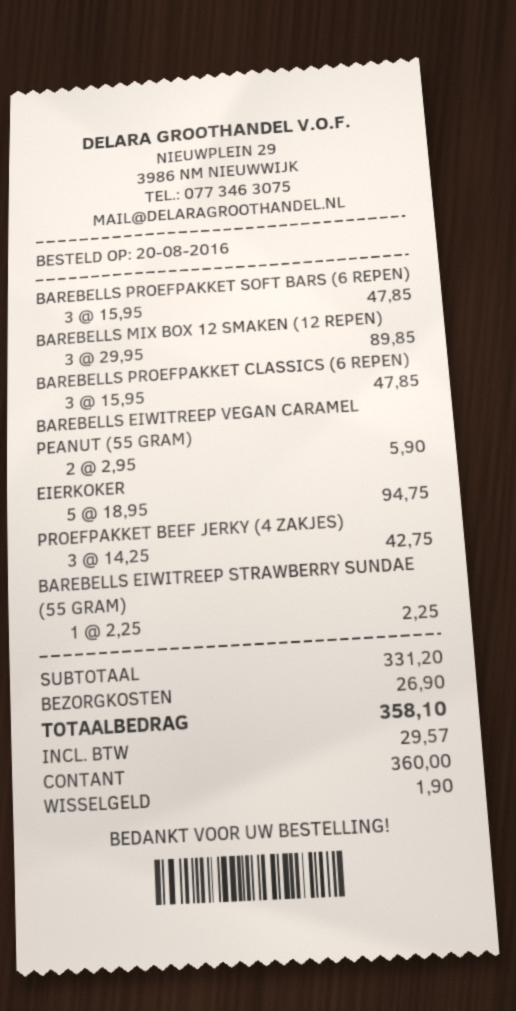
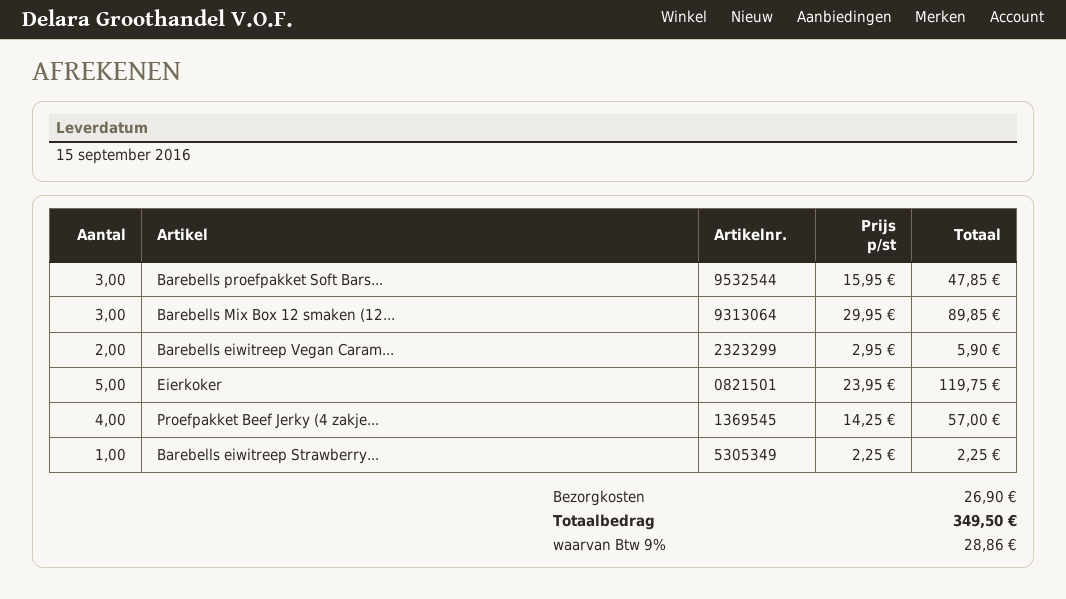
BAREBELLS PROEFPAKKET CLASSICS (6 REPEN): 3 x 15.95 = 47.85 -> none
EIERKOKER: 5 x 18.95 = 94.75 -> 5 x 23.95 = 119.75
PROEFPAKKET BEEF JERKY (4 ZAKJES): 3 x 14.25 = 42.75 -> 4 x 14.25 = 57.00
tax: 29.57 -> 28.86
total: 358.10 -> 349.50

